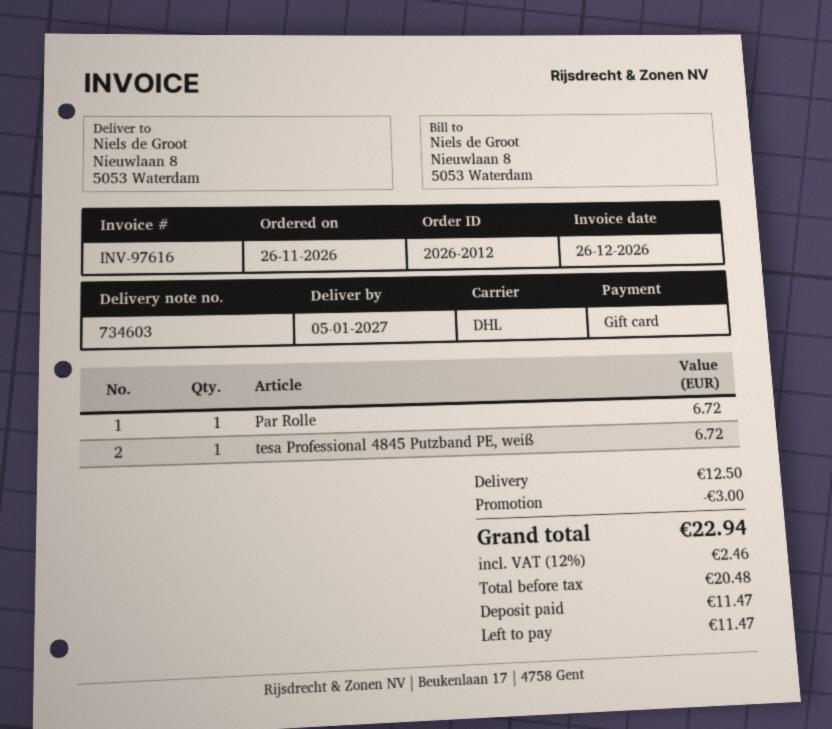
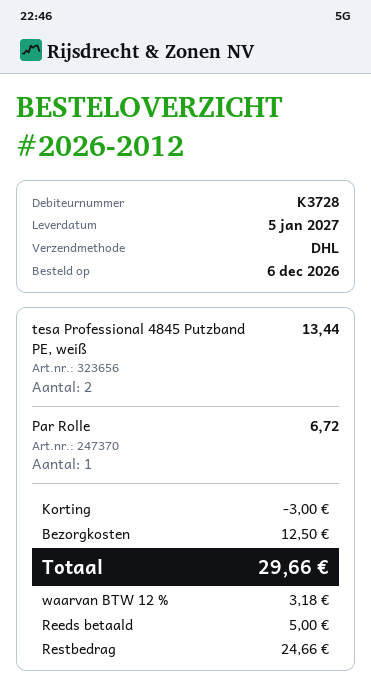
order date: 2026-11-26 -> 2026-12-06
tesa Professional 4845 Putzband PE, weiß: 1 for 6.72 -> 2 for 13.44
tax: 12% = 2.46 -> 12% = 3.18
total: 22.94 -> 29.66
deposit: 11.47 -> 5.00
balance: 11.47 -> 24.66

